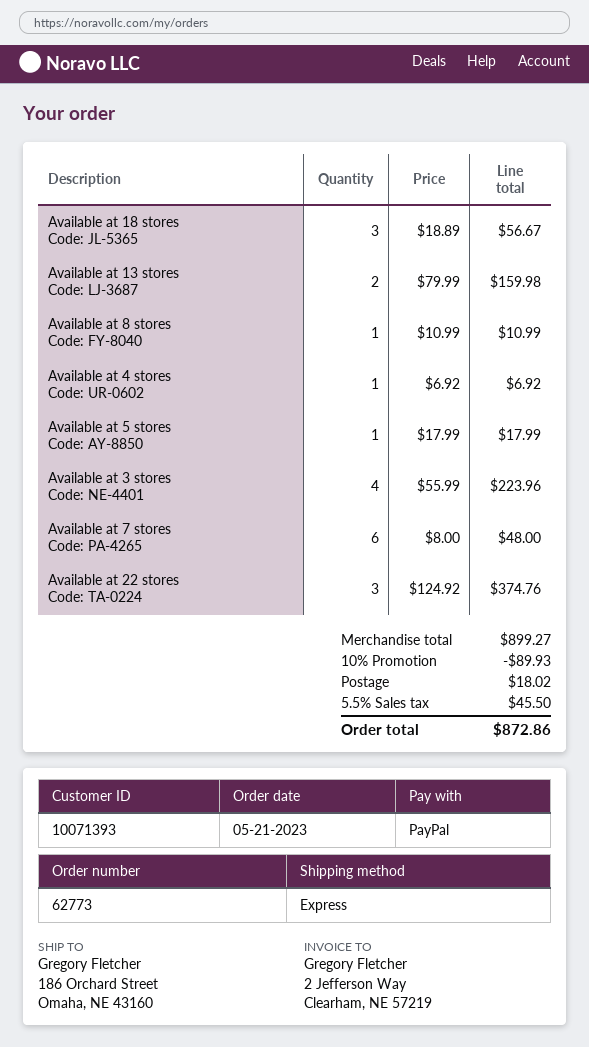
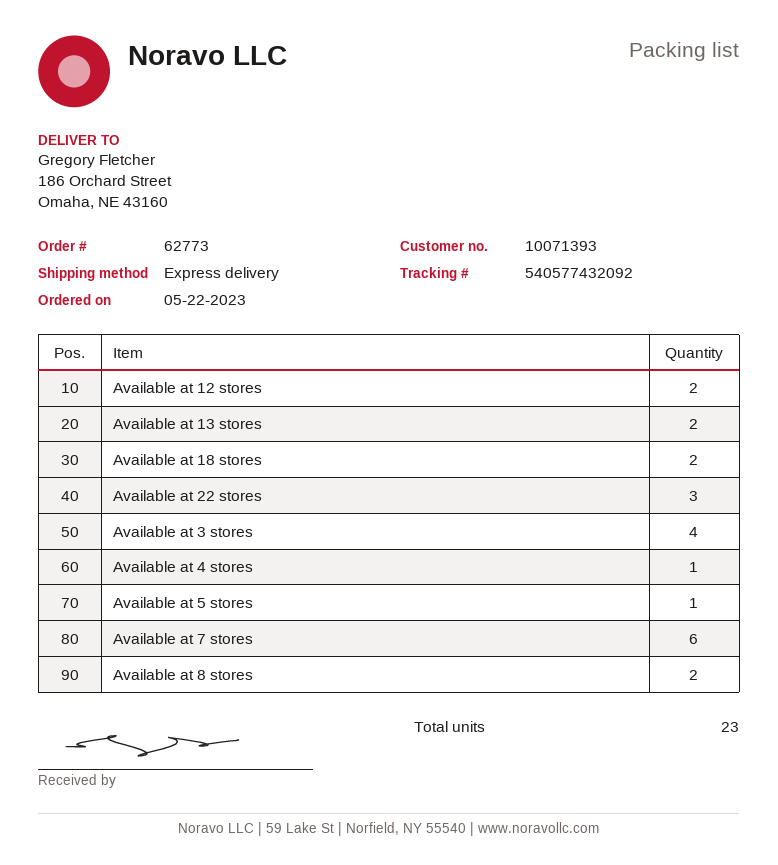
order date: 2023-05-21 -> 2023-05-22
Available at 18 stores: 3 -> 2
Available at 8 stores: 1 -> 2
Available at 12 stores: none -> 2

